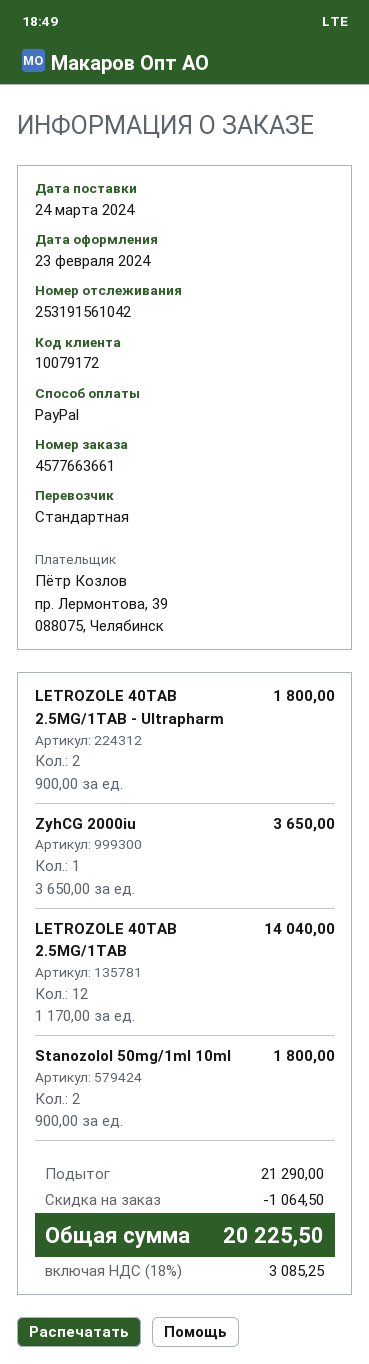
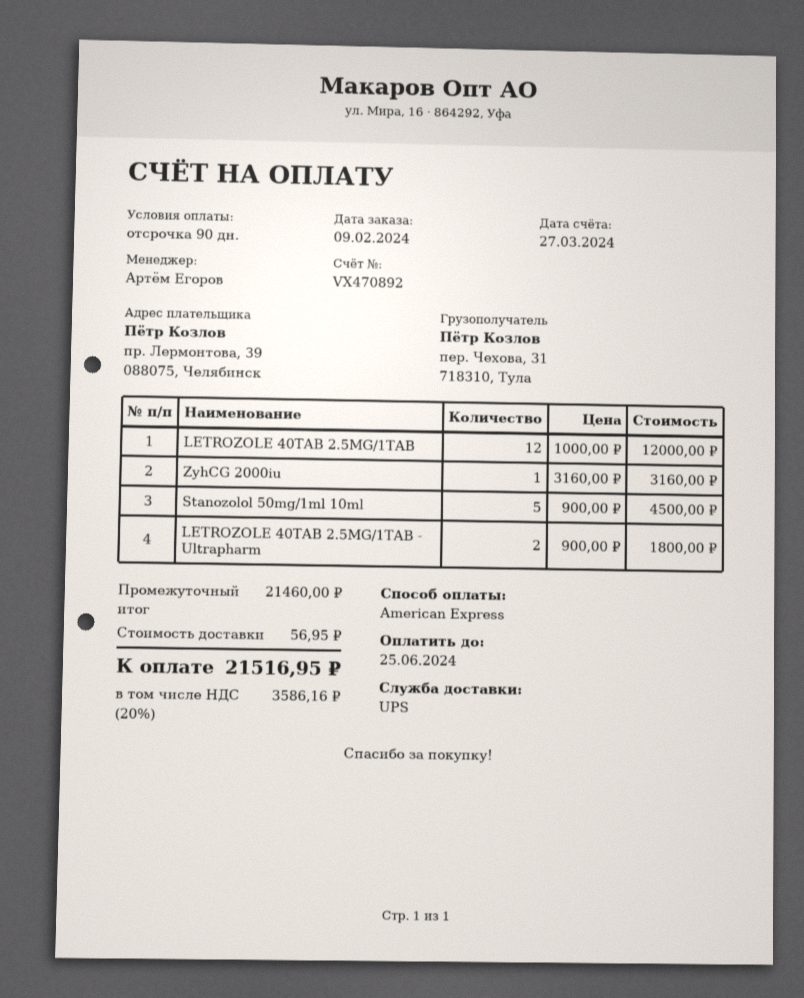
order date: 2024-02-23 -> 2024-02-09
payment method: PayPal -> American Express
shipping method: standard -> UPS
ZyhCG 2000iu: 1 x 3650.00 = 3650.00 -> 1 x 3160.00 = 3160.00
LETROZOLE 40TAB 2.5MG/1TAB: 12 x 1170.00 = 14040.00 -> 12 x 1000.00 = 12000.00
Stanozolol 50mg/1ml 10ml: 2 x 900.00 = 1800.00 -> 5 x 900.00 = 4500.00
subtotal: 21290.00 -> 21460.00
discount: 1064.50 -> none
shipping: none -> 56.95
tax: 18% = 3085.25 -> 20% = 3586.16
total: 20225.50 -> 21516.95

